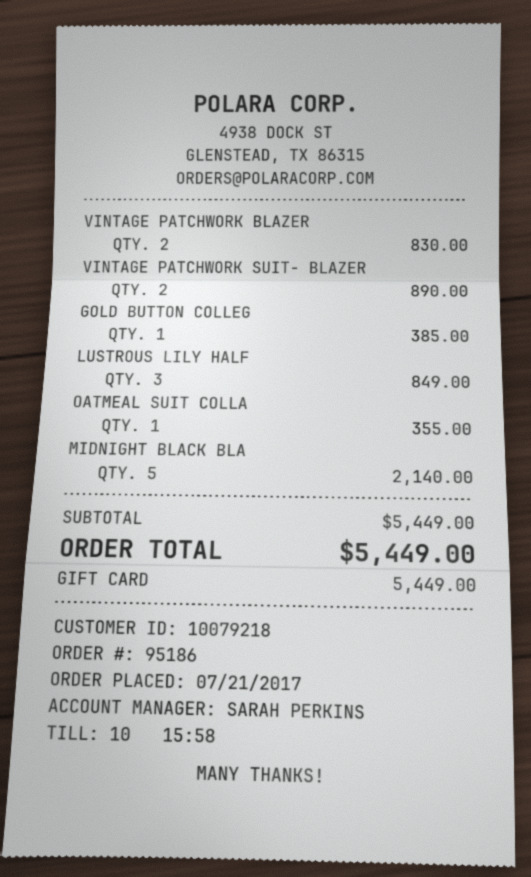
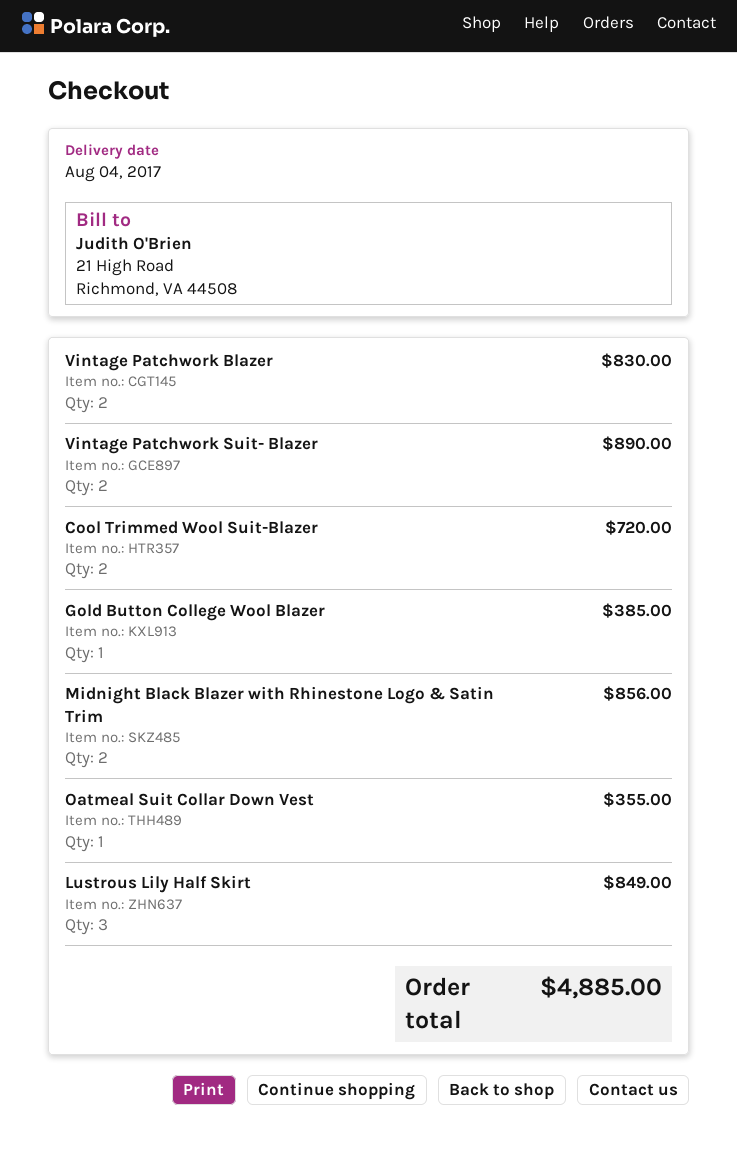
MIDNIGHT BLACK BLA: 5 for 2140.00 -> 2 for 856.00
Cool Trimmed Wool Suit-Blazer: none -> 2 for 720.00
total: 5449.00 -> 4885.00

